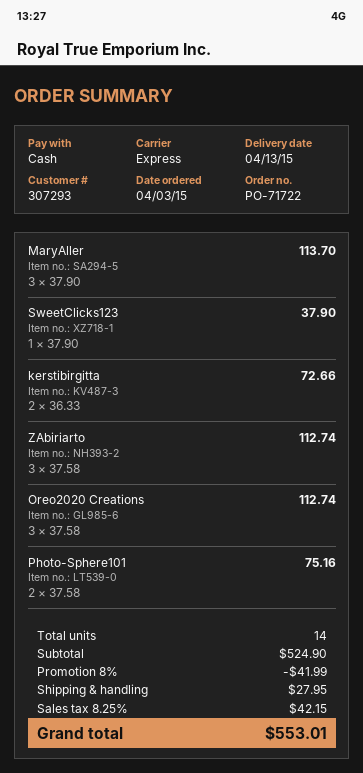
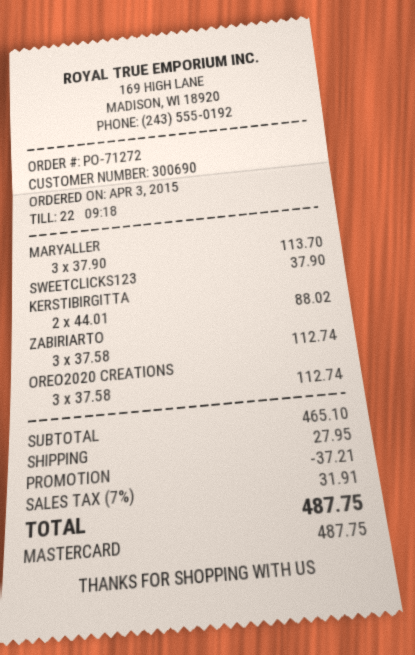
order number: PO-71722 -> PO-71272
customer number: 307293 -> 300690
payment method: cash -> Mastercard
kerstibirgitta: 2 x 36.33 = 72.66 -> 2 x 44.01 = 88.02
Photo-Sphere101: 2 x 37.58 = 75.16 -> none
subtotal: 524.90 -> 465.10
discount: 41.99 -> 37.21
tax: 8.25% = 42.15 -> 7% = 31.91
total: 553.01 -> 487.75

